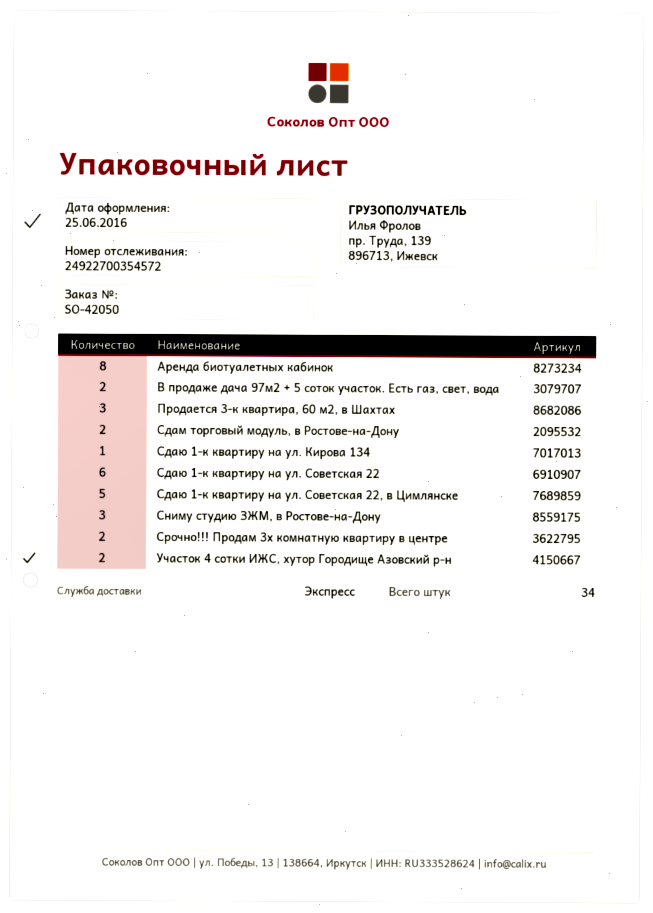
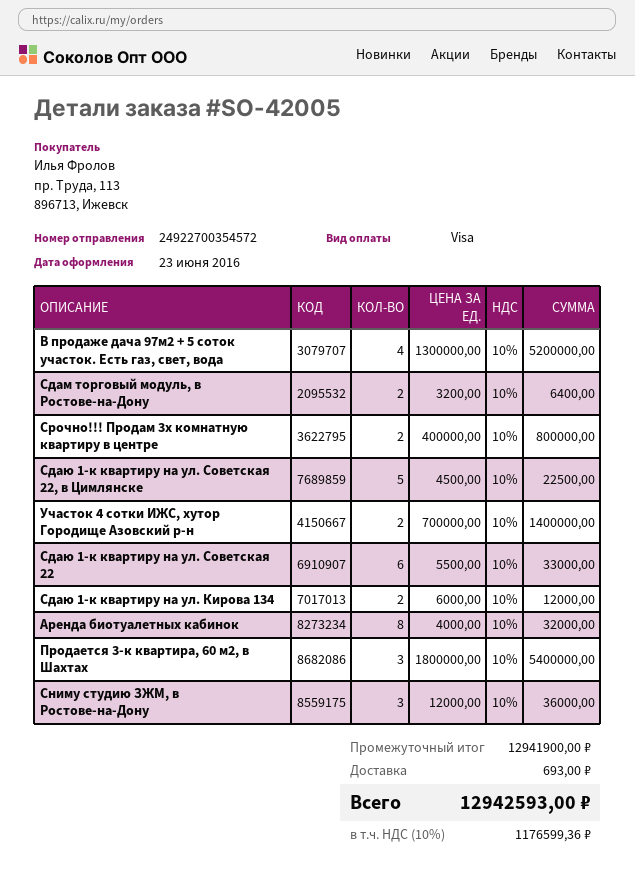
order number: SO-42050 -> SO-42005
order date: 2016-06-25 -> 2016-06-23
В продаже дача 97м2 + 5 соток участок. Есть газ, свет, вода: 2 -> 4
Сдаю 1-к квартиру на ул. Кирова 134: 1 -> 2

